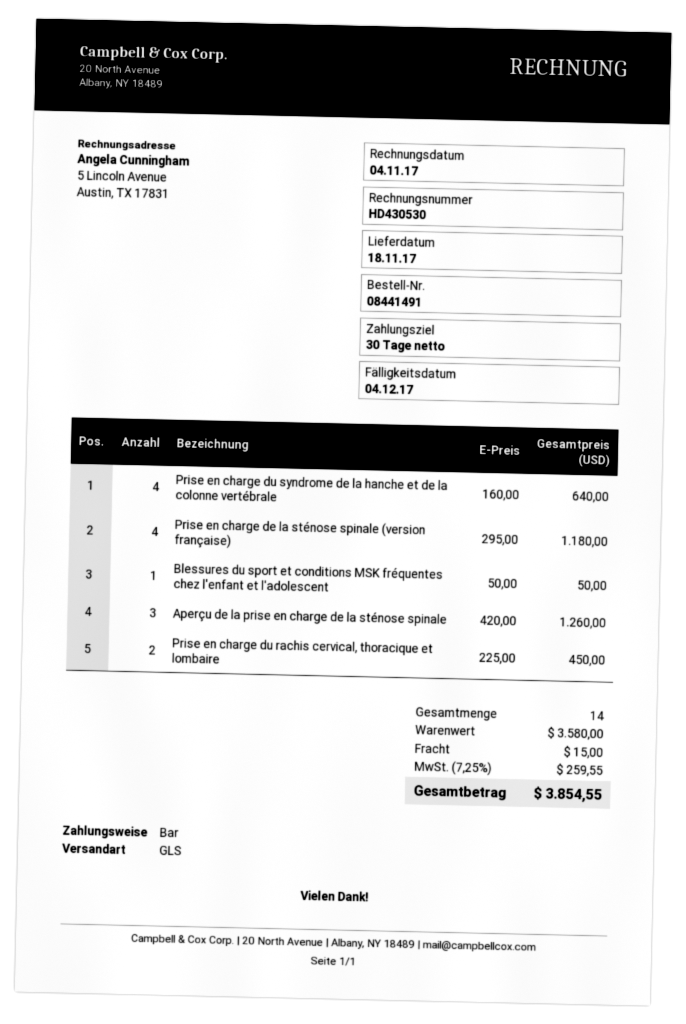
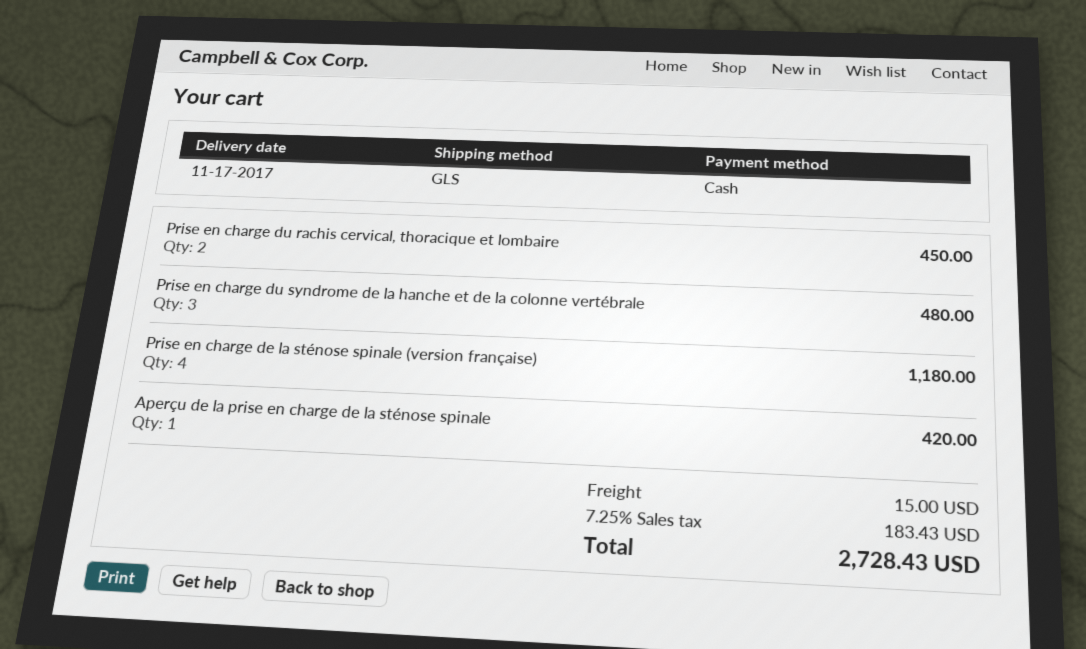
delivery date: 2017-11-18 -> 2017-11-17
Prise en charge du syndrome de la hanche et de la colonne vertébrale: 4 for 640.00 -> 3 for 480.00
Blessures du sport et conditions MSK fréquentes chez l'enfant et l'adolescent: 1 for 50.00 -> none
Aperçu de la prise en charge de la sténose spinale: 3 for 1260.00 -> 1 for 420.00
tax: 7.25% = 259.55 -> 7.25% = 183.43
total: 3854.55 -> 2728.43

